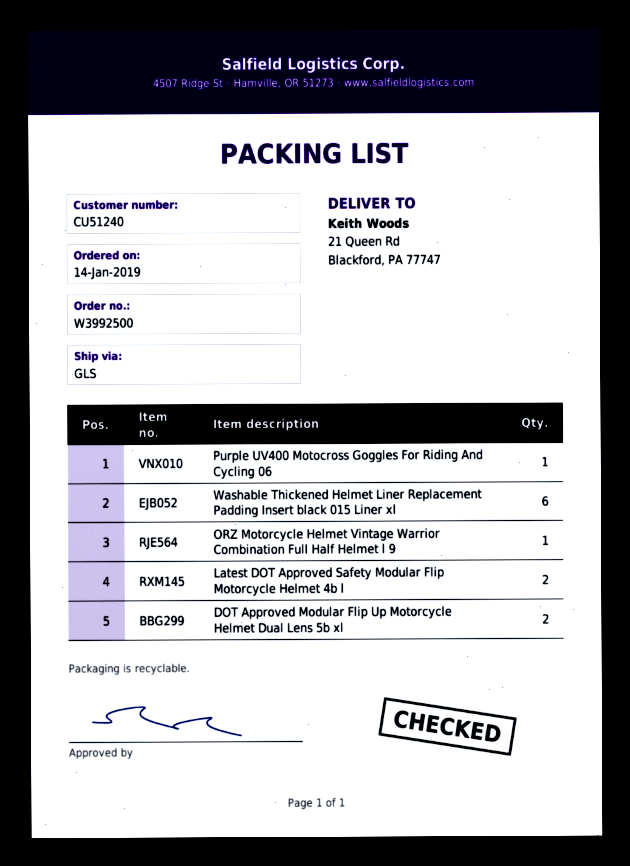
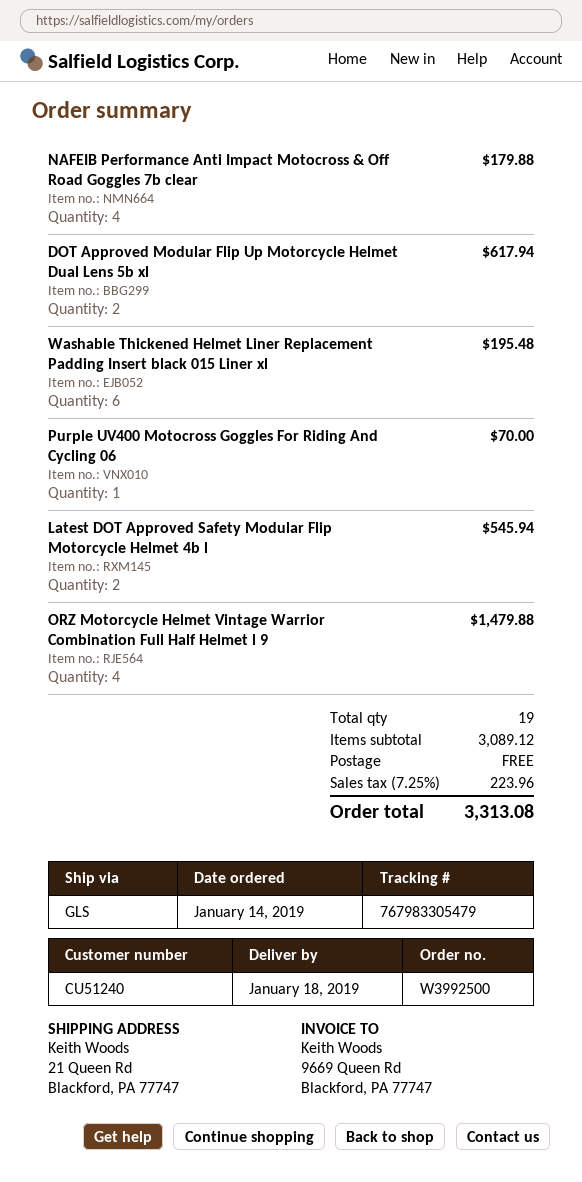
ORZ Motorcycle Helmet Vintage Warrior Combination Full Half Helmet l 9: 1 -> 4
NAFEIB Performance Anti Impact Motocross & Off Road Goggles 7b clear: none -> 4

